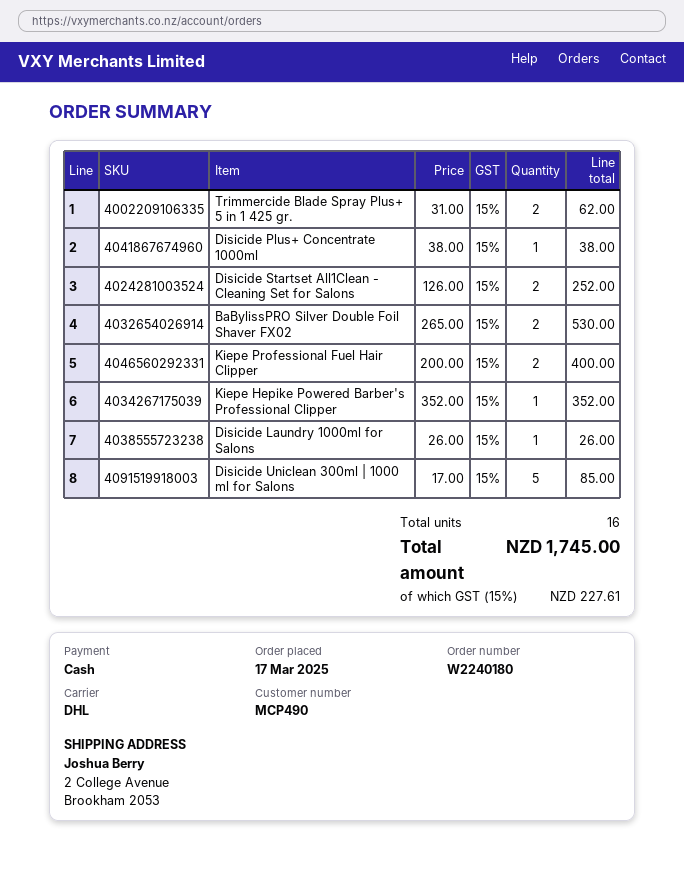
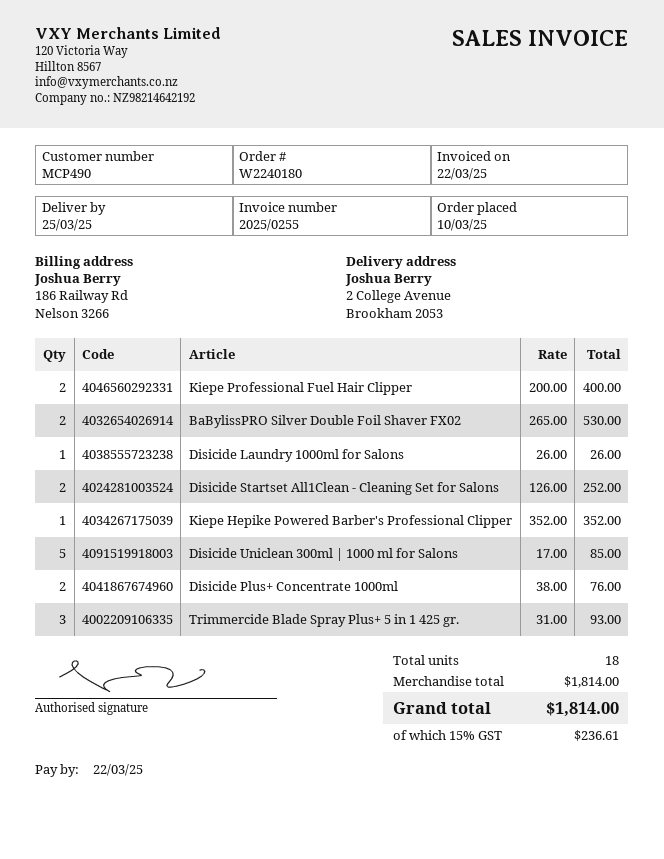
order date: 2025-03-17 -> 2025-03-10
Trimmercide Blade Spray Plus+ 5 in 1 425 gr.: 2 x 31.00 = 62.00 -> 3 x 31.00 = 93.00
Disicide Plus+ Concentrate 1000ml: 1 x 38.00 = 38.00 -> 2 x 38.00 = 76.00
total quantity: 16 -> 18
tax: 15% = 227.61 -> 15% = 236.61
total: 1745.00 -> 1814.00

